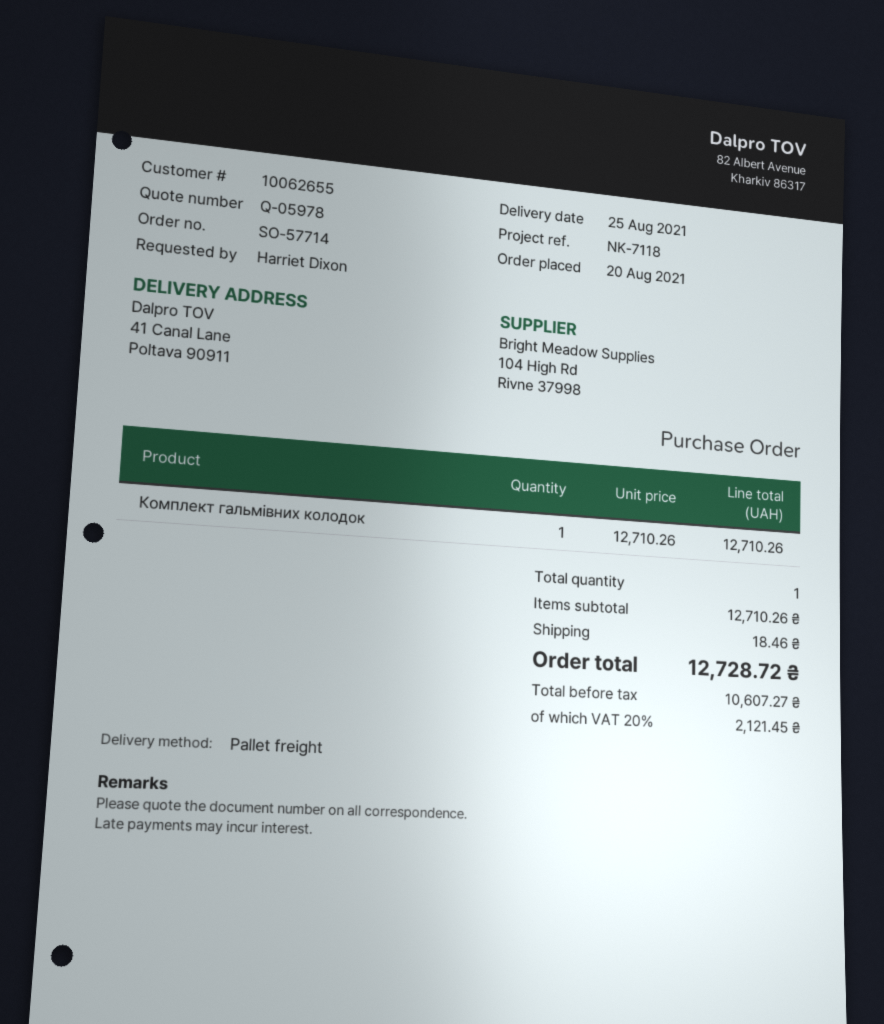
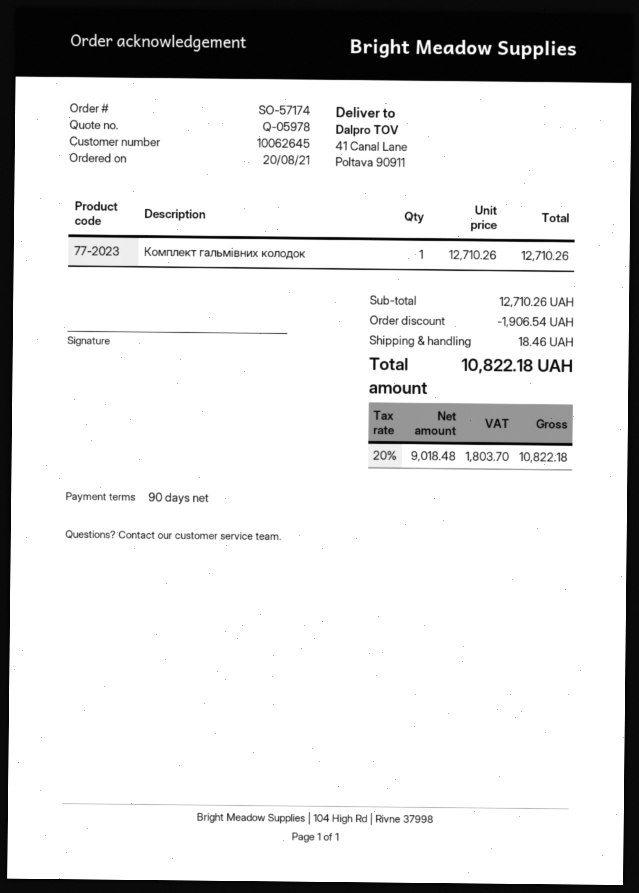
order number: SO-57714 -> SO-57174
customer number: 10062655 -> 10062645
discount: none -> 1906.54
net: 10607.27 -> 9018.48
tax: 20% = 2121.45 -> 20% = 1803.70
total: 12728.72 -> 10822.18

